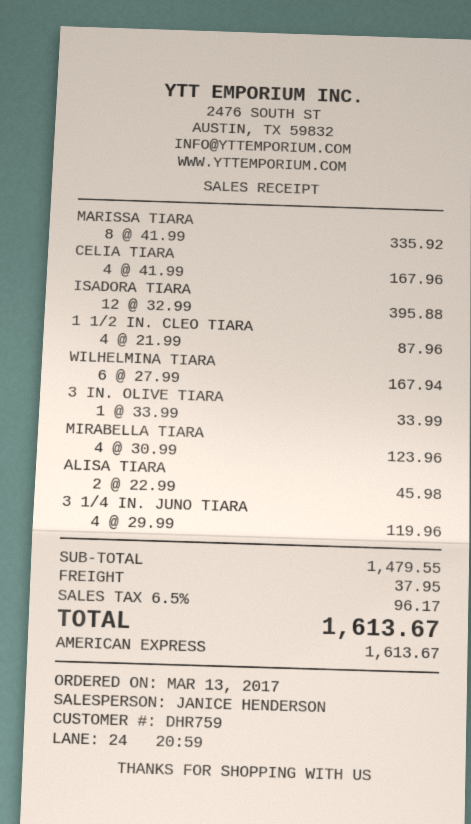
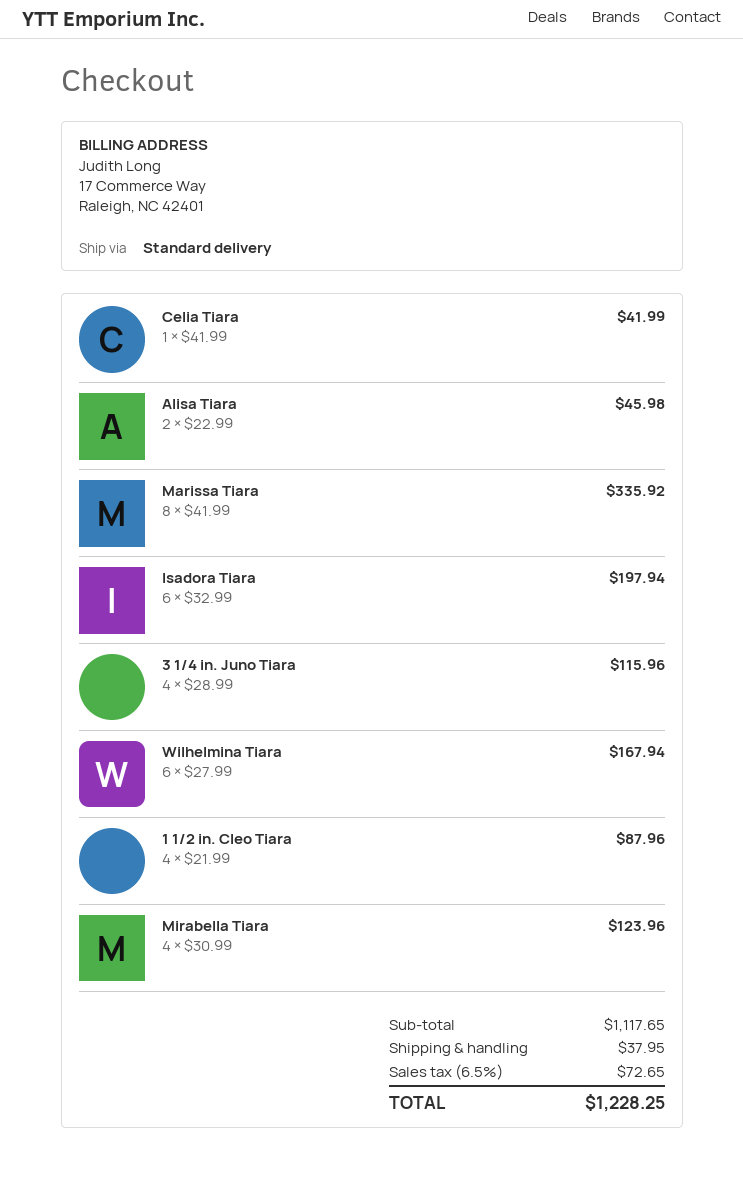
CELIA TIARA: 4 x 41.99 = 167.96 -> 1 x 41.99 = 41.99
ISADORA TIARA: 12 x 32.99 = 395.88 -> 6 x 32.99 = 197.94
3 IN. OLIVE TIARA: 1 x 33.99 = 33.99 -> none
3 1/4 IN. JUNO TIARA: 4 x 29.99 = 119.96 -> 4 x 28.99 = 115.96
subtotal: 1479.55 -> 1117.65
tax: 6.5% = 96.17 -> 6.5% = 72.65
total: 1613.67 -> 1228.25

